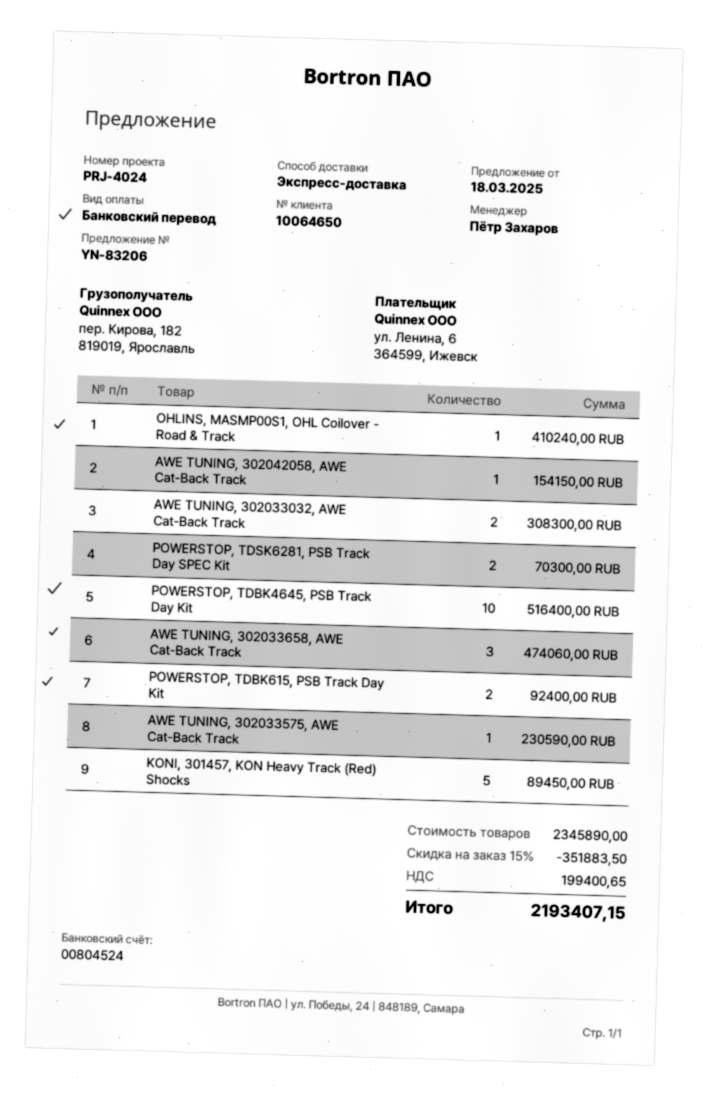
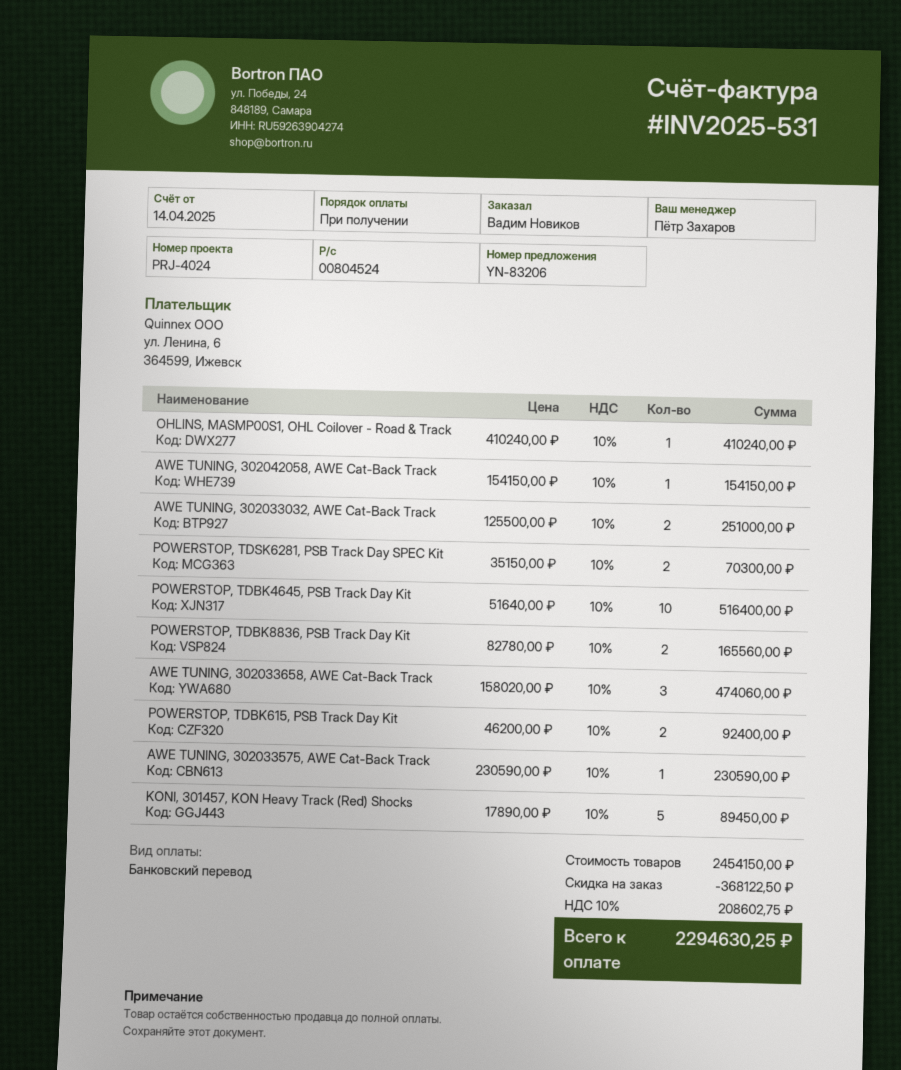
AWE TUNING, 302033032, AWE Cat-Back Track: 2 for 308300.00 -> 2 for 251000.00
POWERSTOP, TDBK8836, PSB Track Day Kit: none -> 2 for 165560.00
subtotal: 2345890.00 -> 2454150.00
discount: 351883.50 -> 368122.50
tax: 199400.65 -> 208602.75
total: 2193407.15 -> 2294630.25

